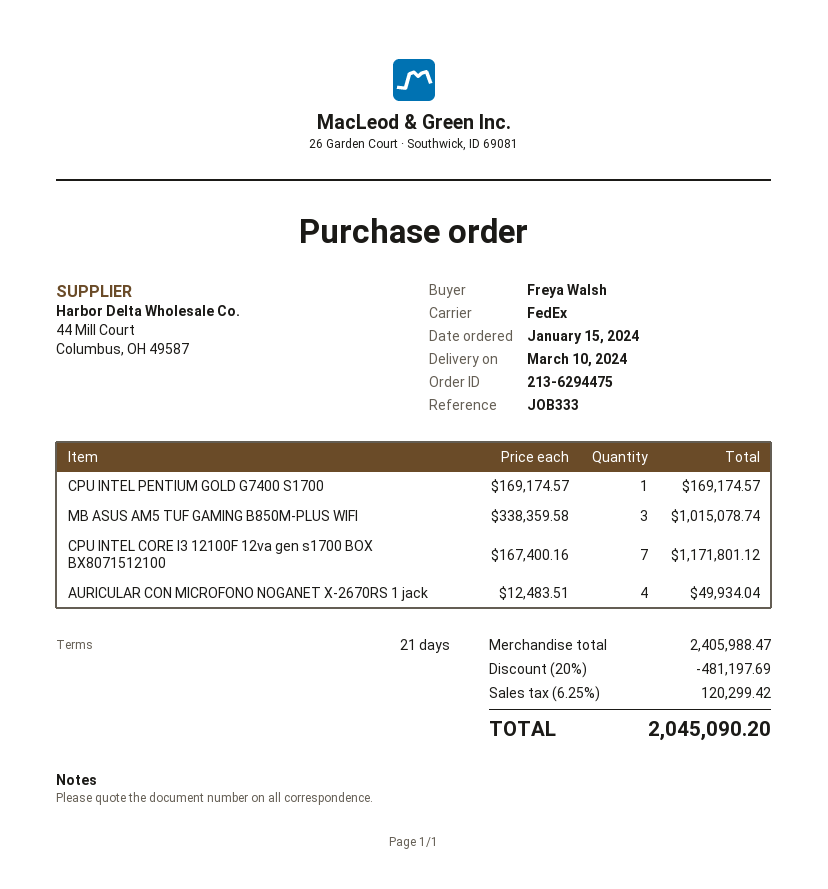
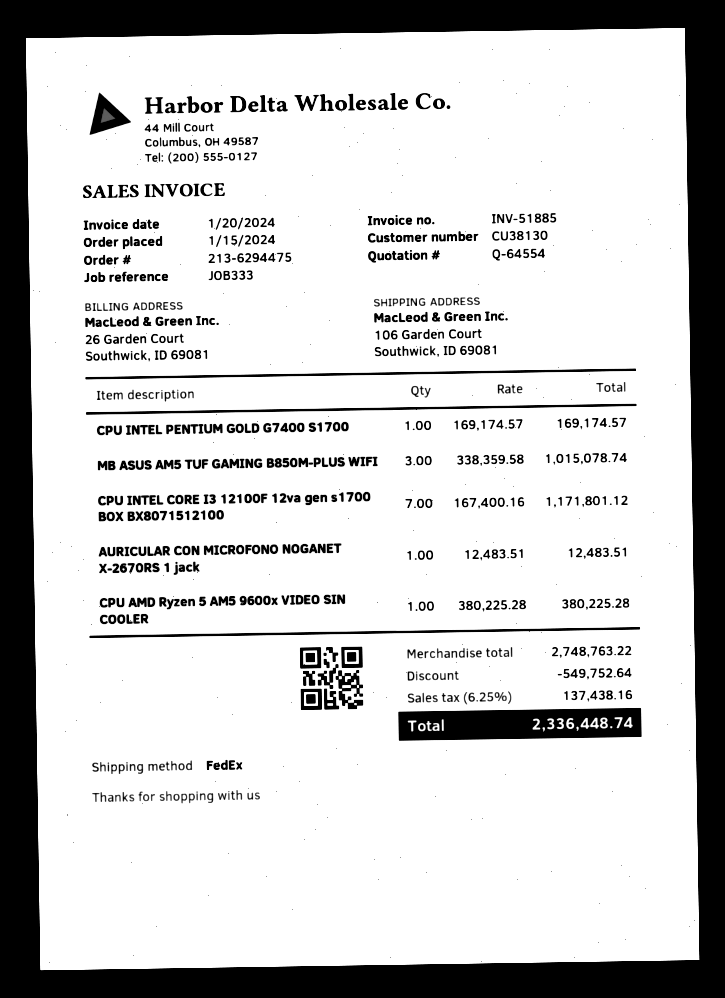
AURICULAR CON MICROFONO NOGANET X-2670RS 1 jack: 4 x 12483.51 = 49934.04 -> 1 x 12483.51 = 12483.51
CPU AMD Ryzen 5 AM5 9600x VIDEO SIN COOLER: none -> 1 x 380225.28 = 380225.28
subtotal: 2405988.47 -> 2748763.22
discount: 481197.69 -> 549752.64
tax: 6.25% = 120299.42 -> 6.25% = 137438.16
total: 2045090.20 -> 2336448.74

